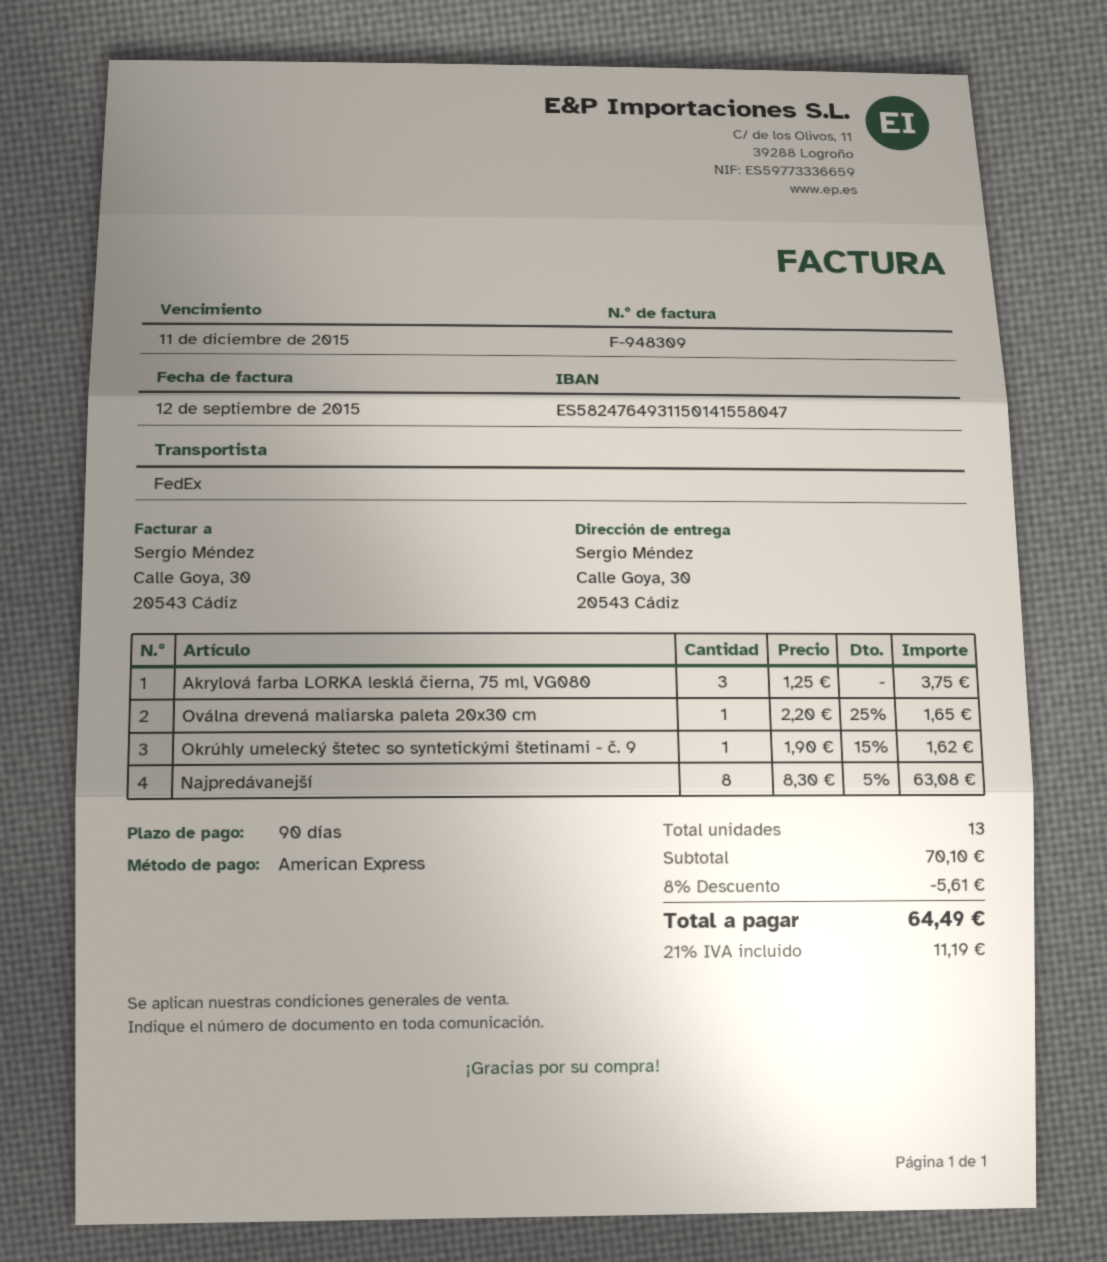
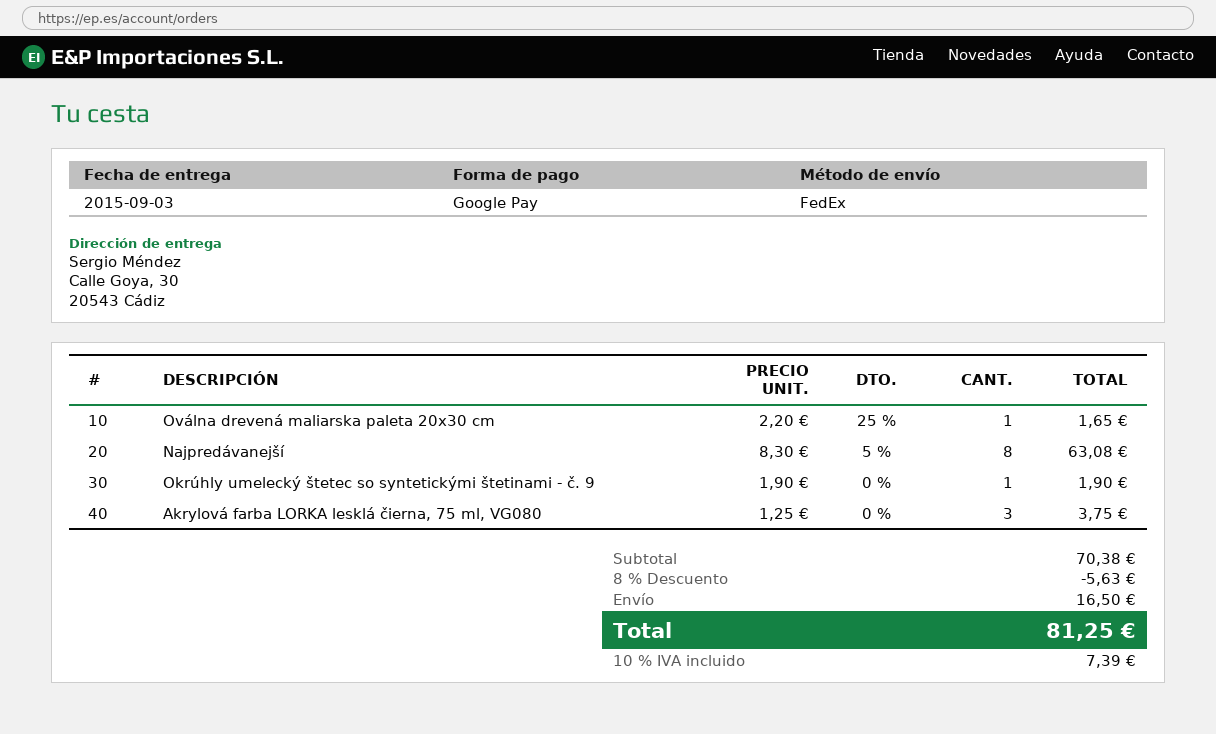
payment method: American Express -> Google Pay
Okrúhly umelecký štetec so syntetickými štetinami - č. 9: 1 x 1.90 - 15% = 1.62 -> 1 x 1.90 = 1.90
subtotal: 70.10 -> 70.38
discount: 8% = 5.61 -> 8% = 5.63
shipping: none -> 16.50
tax: 21% = 11.19 -> 10% = 7.39
total: 64.49 -> 81.25

